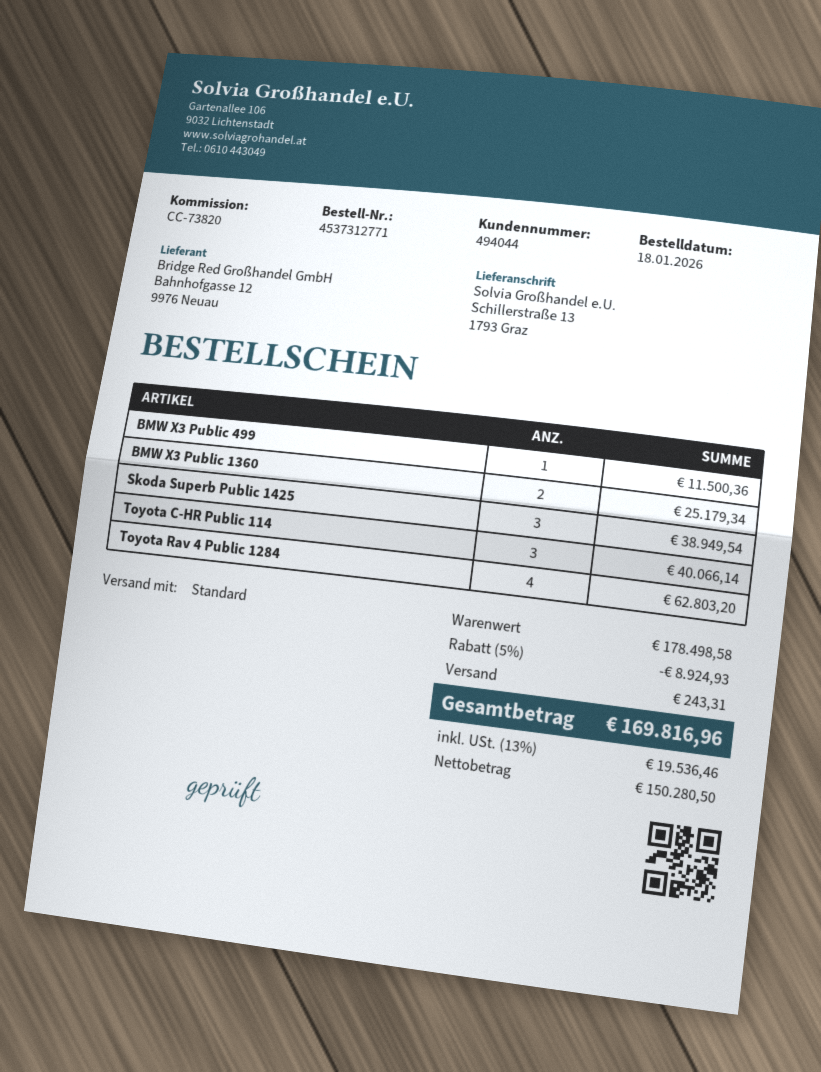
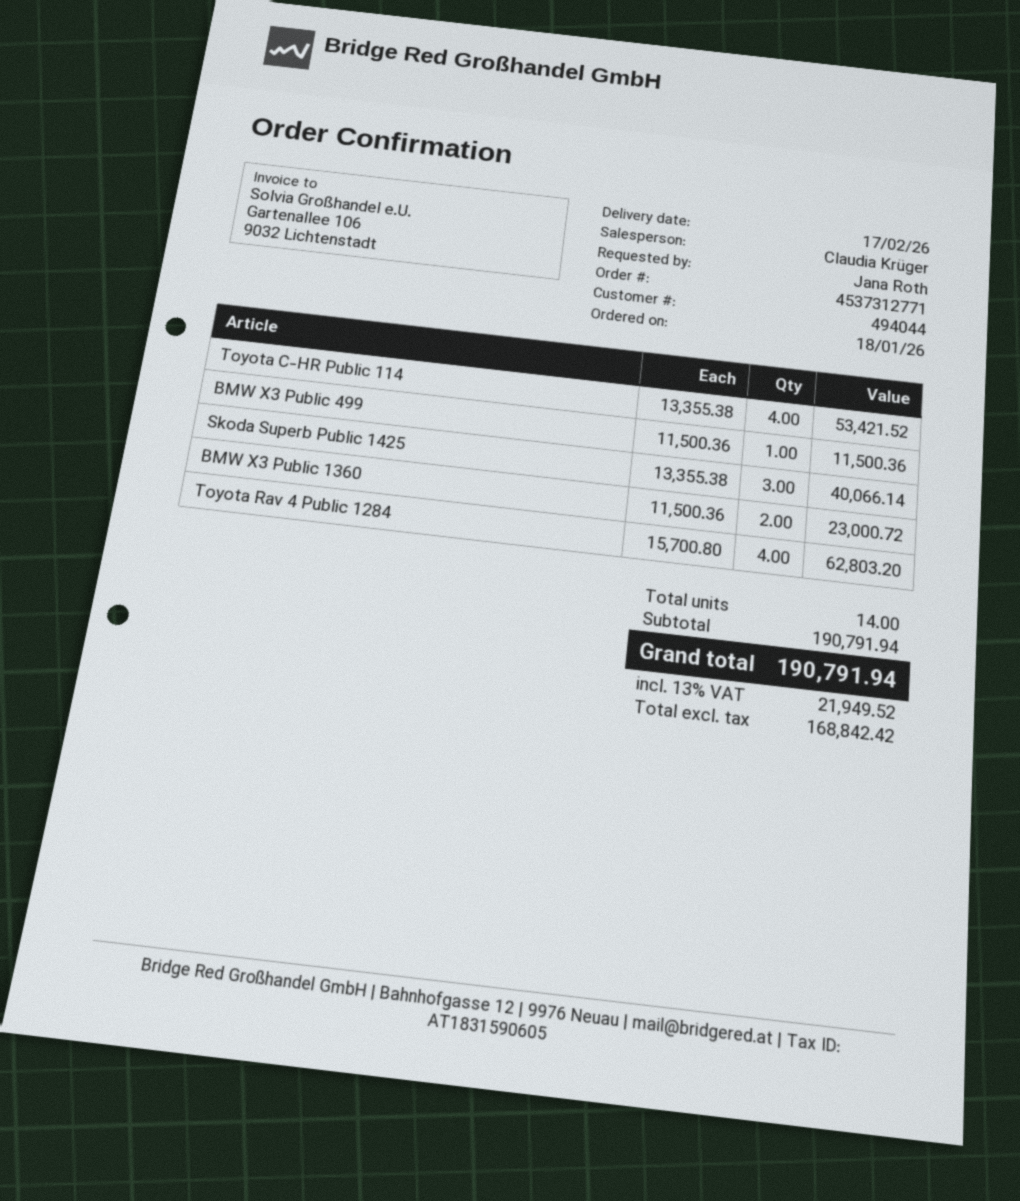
BMW X3 Public 1360: 2 for 25179.34 -> 2 for 23000.72
Skoda Superb Public 1425: 3 for 38949.54 -> 3 for 40066.14
Toyota C-HR Public 114: 3 for 40066.14 -> 4 for 53421.52
subtotal: 178498.58 -> 190791.94
discount: 5% = 8924.93 -> none
shipping: 243.31 -> none
net: 150280.50 -> 168842.42
tax: 13% = 19536.46 -> 13% = 21949.52
total: 169816.96 -> 190791.94

